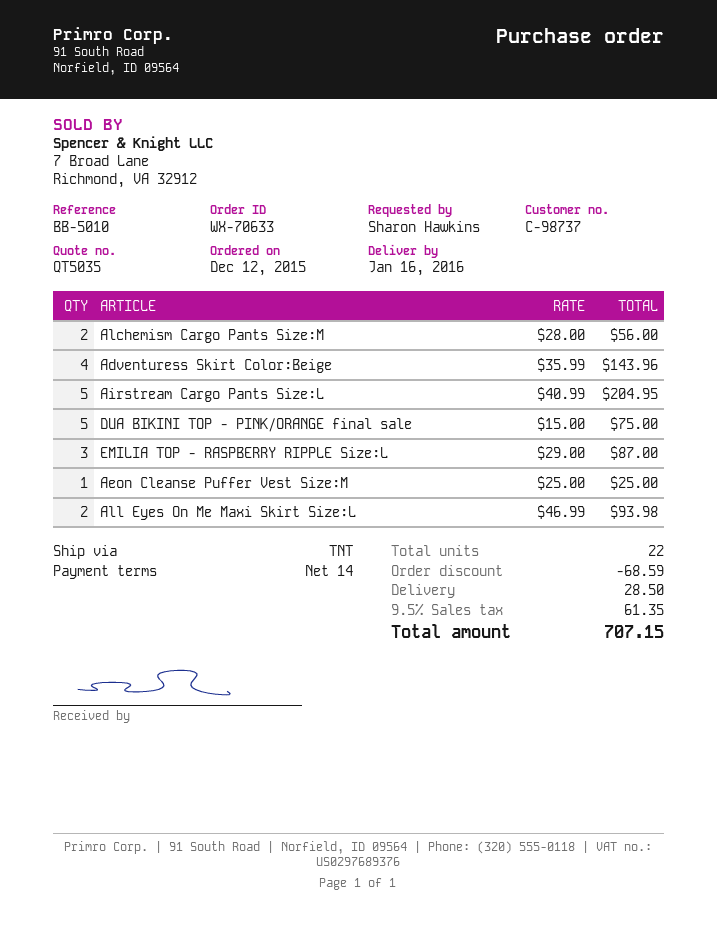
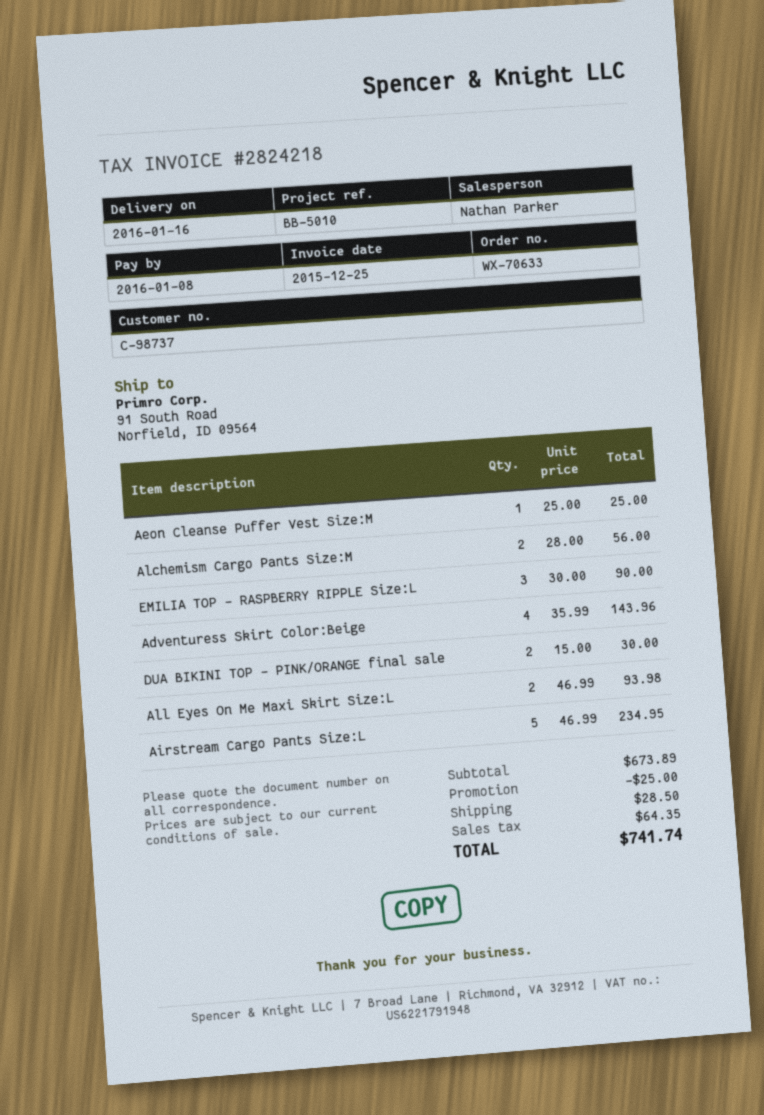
Airstream Cargo Pants Size:L: 5 x 40.99 = 204.95 -> 5 x 46.99 = 234.95
DUA BIKINI TOP - PINK/ORANGE final sale: 5 x 15.00 = 75.00 -> 2 x 15.00 = 30.00
EMILIA TOP - RASPBERRY RIPPLE Size:L: 3 x 29.00 = 87.00 -> 3 x 30.00 = 90.00
discount: 68.59 -> 25.00
tax: 61.35 -> 64.35
total: 707.15 -> 741.74

